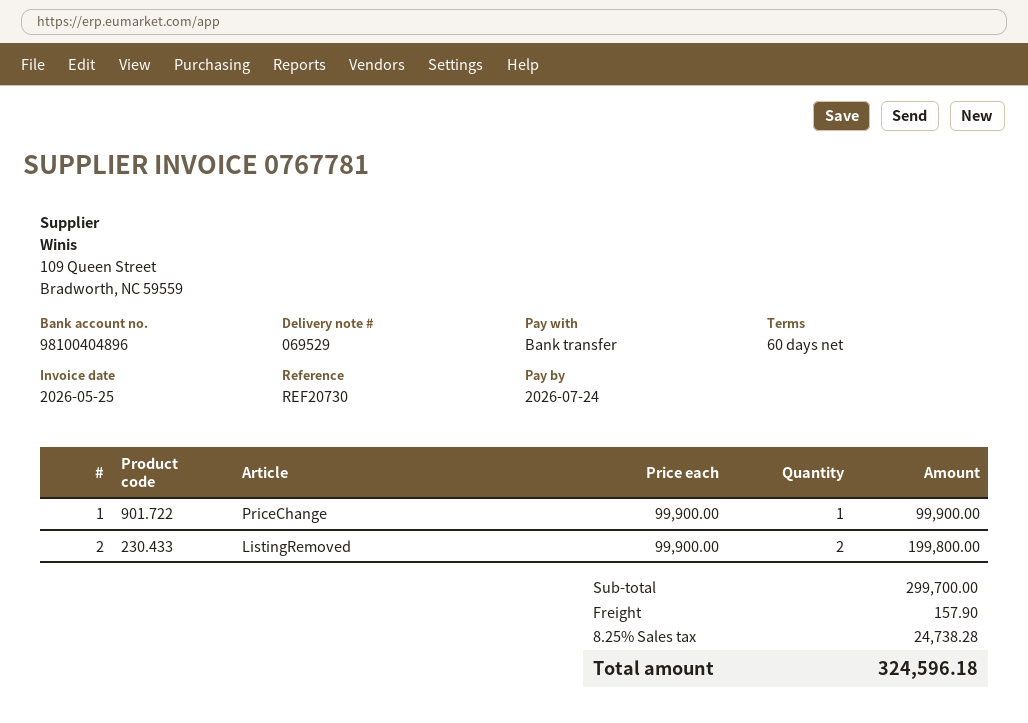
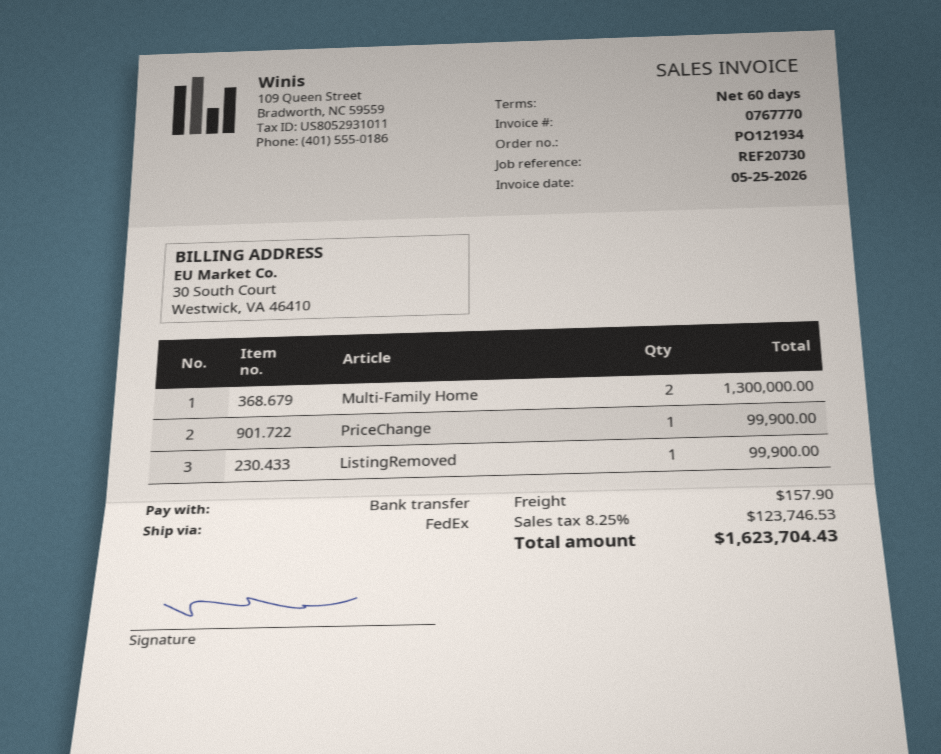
invoice number: 0767781 -> 0767770
ListingRemoved: 2 for 199800.00 -> 1 for 99900.00
Multi-Family Home: none -> 2 for 1300000.00
tax: 8.25% = 24738.28 -> 8.25% = 123746.53
total: 324596.18 -> 1623704.43

